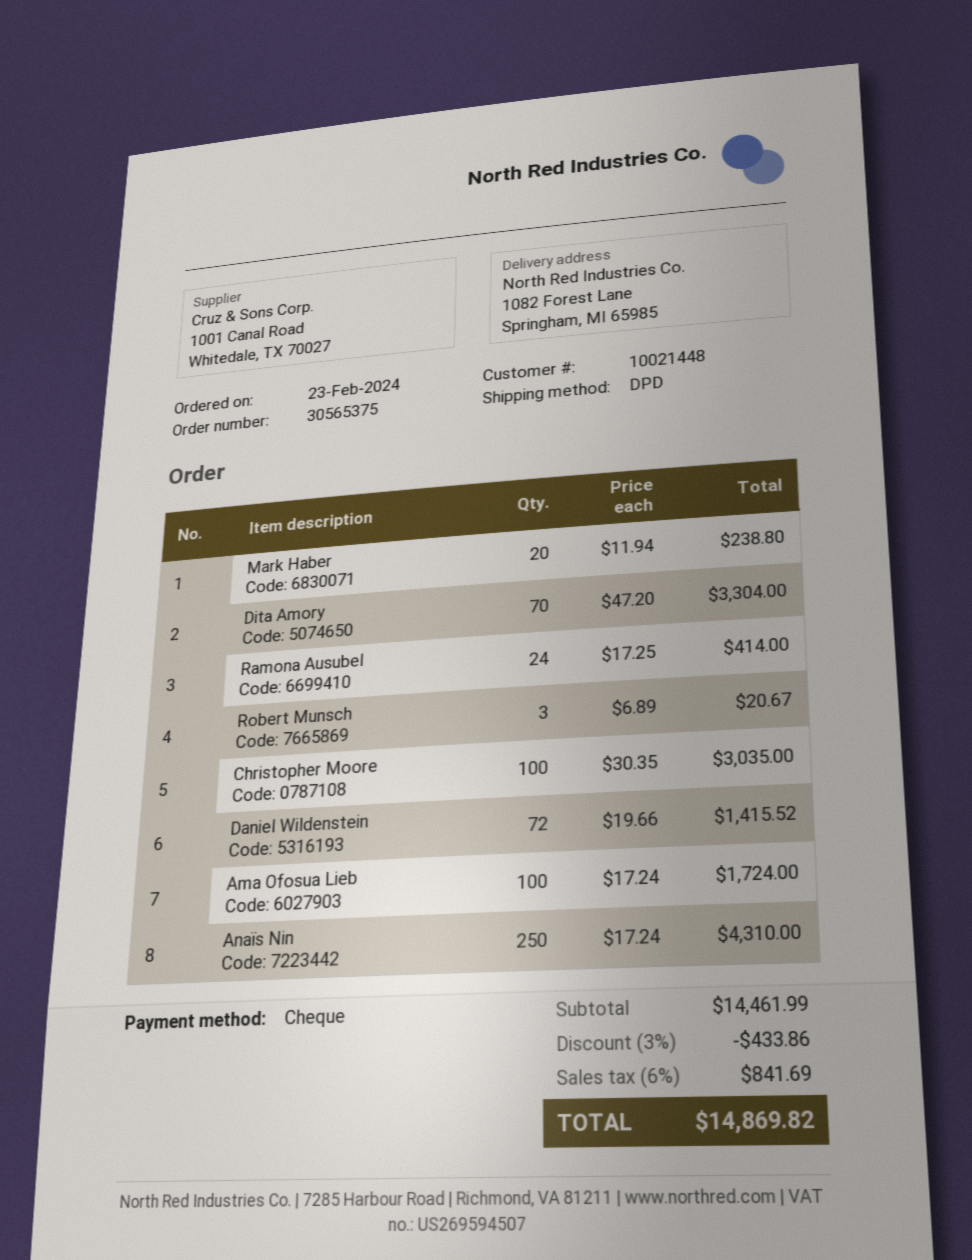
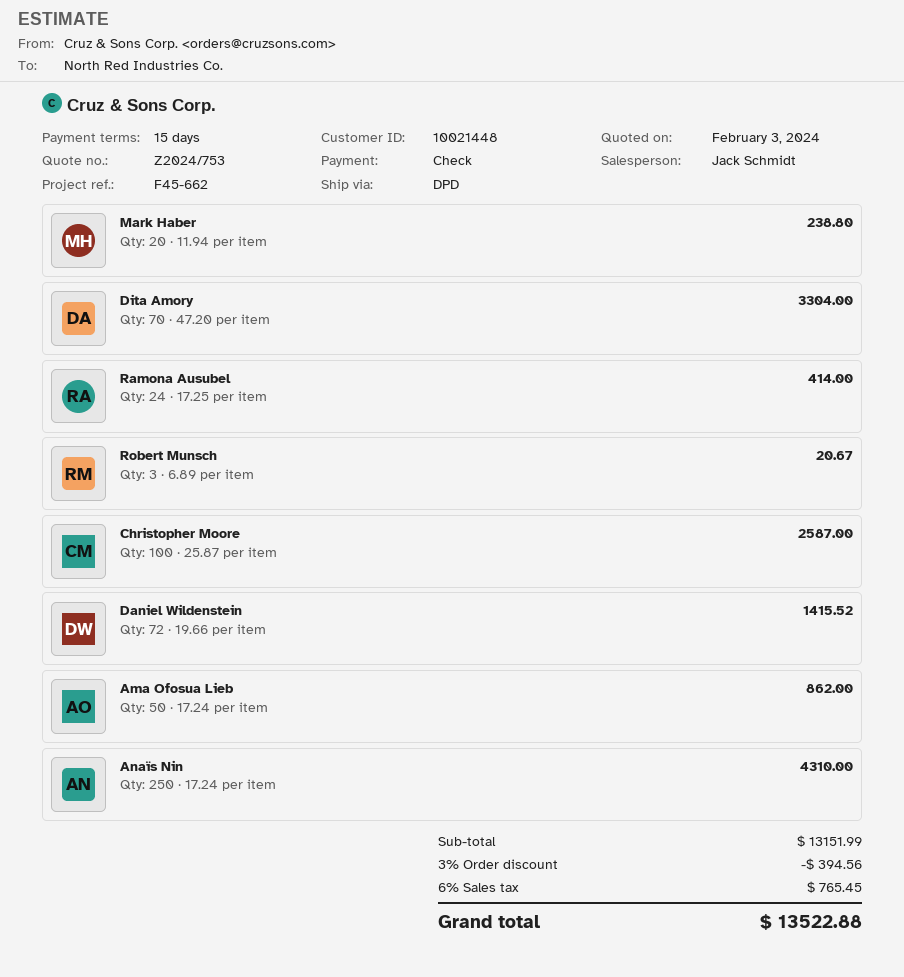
Christopher Moore: 100 x 30.35 = 3035.00 -> 100 x 25.87 = 2587.00
Ama Ofosua Lieb: 100 x 17.24 = 1724.00 -> 50 x 17.24 = 862.00
subtotal: 14461.99 -> 13151.99
discount: 3% = 433.86 -> 3% = 394.56
tax: 6% = 841.69 -> 6% = 765.45
total: 14869.82 -> 13522.88

